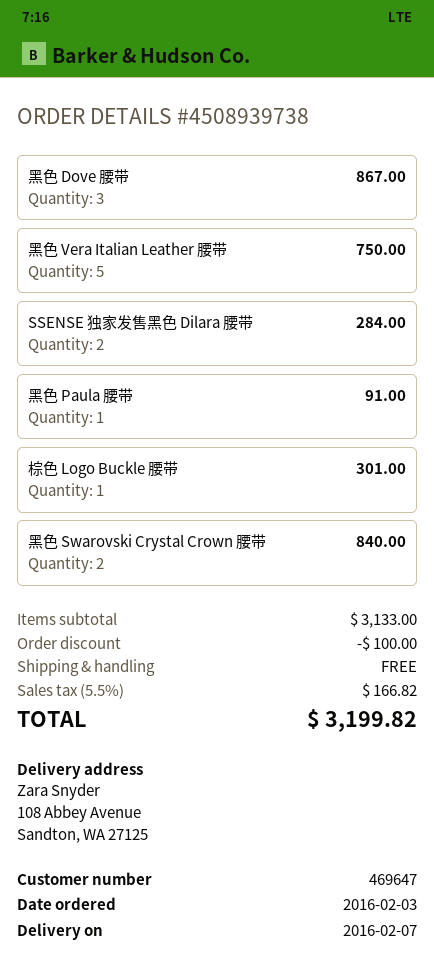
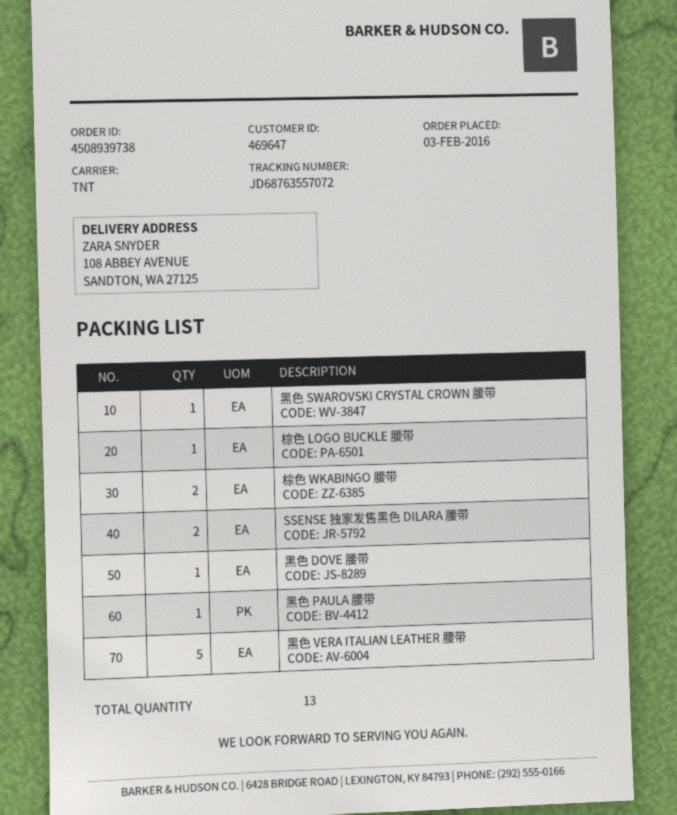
黑色 Dove 腰带: 3 -> 1
黑色 Swarovski Crystal Crown 腰带: 2 -> 1
棕色 WKABINGO 腰带: none -> 2

